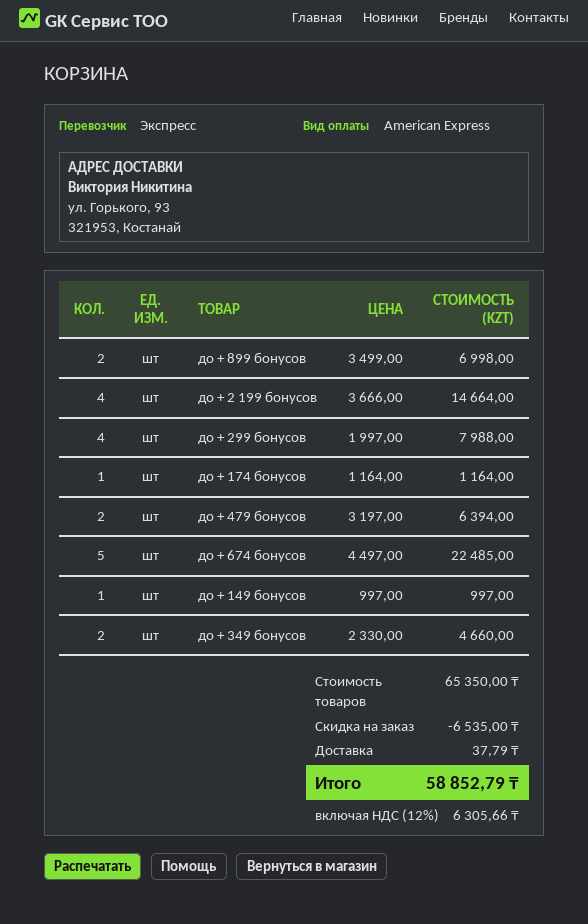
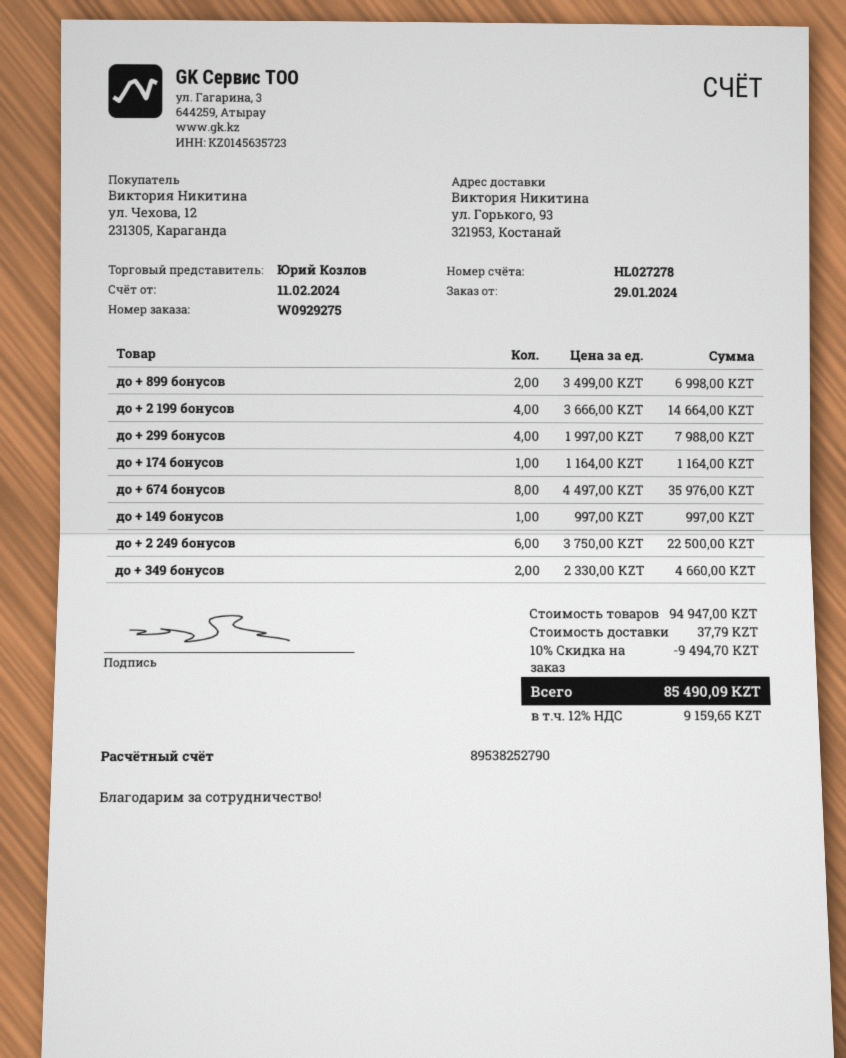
до + 479 бонусов: 2 x 3197.00 = 6394.00 -> none
до + 674 бонусов: 5 x 4497.00 = 22485.00 -> 8 x 4497.00 = 35976.00
до + 2 249 бонусов: none -> 6 x 3750.00 = 22500.00
subtotal: 65350.00 -> 94947.00
discount: 6535.00 -> 9494.70
tax: 12% = 6305.66 -> 12% = 9159.65
total: 58852.79 -> 85490.09

